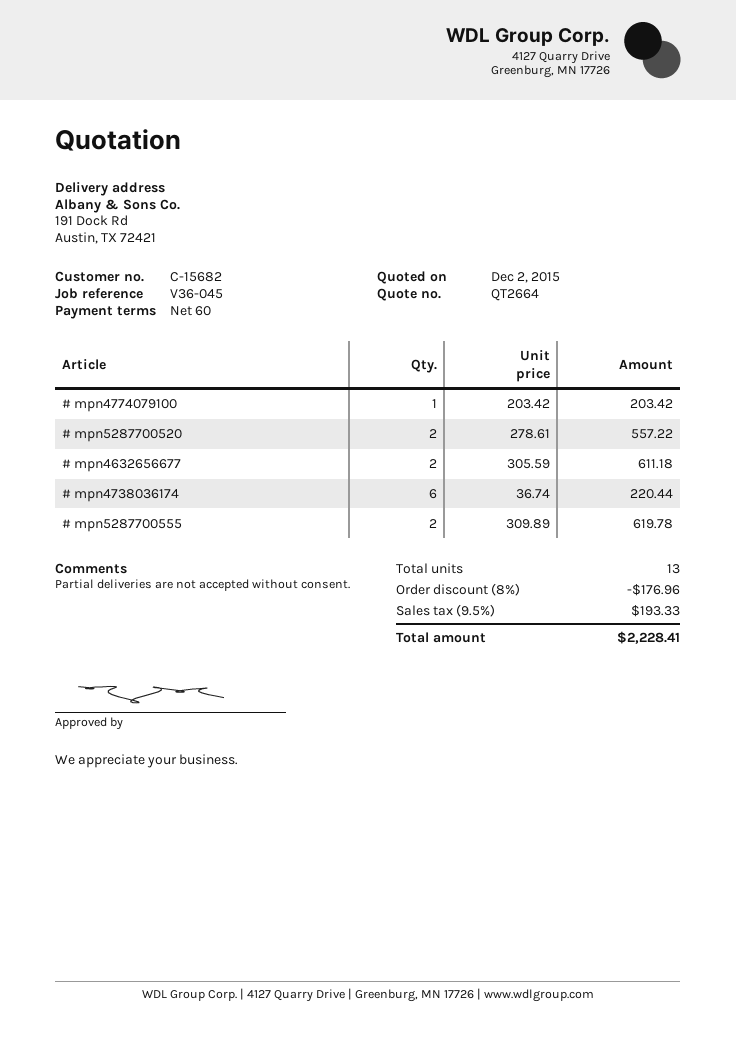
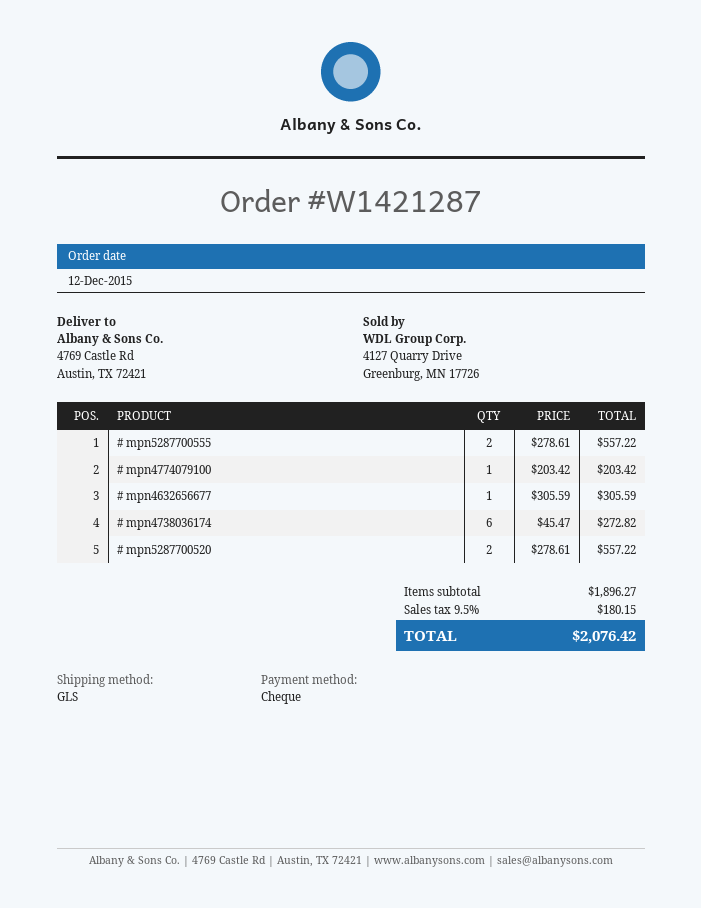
ship to: 191 Dock Rd, Austin, TX 72421 -> 4769 Castle Rd, Austin, TX 72421
# mpn4632656677: 2 x 305.59 = 611.18 -> 1 x 305.59 = 305.59
# mpn4738036174: 6 x 36.74 = 220.44 -> 6 x 45.47 = 272.82
# mpn5287700555: 2 x 309.89 = 619.78 -> 2 x 278.61 = 557.22
discount: 8% = 176.96 -> none
tax: 9.5% = 193.33 -> 9.5% = 180.15
total: 2228.41 -> 2076.42

